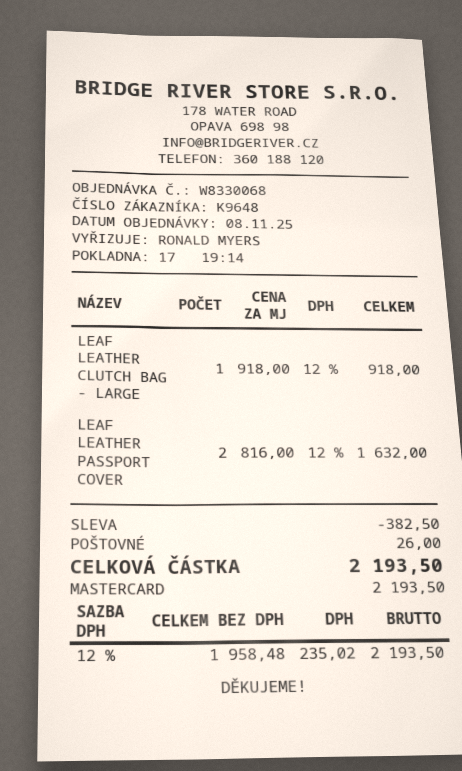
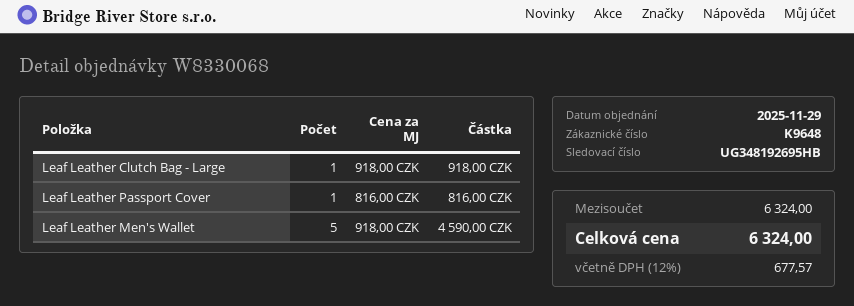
order date: 2025-11-08 -> 2025-11-29
LEAF LEATHER PASSPORT COVER: 2 x 816.00 = 1632.00 -> 1 x 816.00 = 816.00
Leaf Leather Men's Wallet: none -> 5 x 918.00 = 4590.00
discount: 382.50 -> none
shipping: 26.00 -> none
tax: 12% = 235.02 -> 12% = 677.57
total: 2193.50 -> 6324.00

